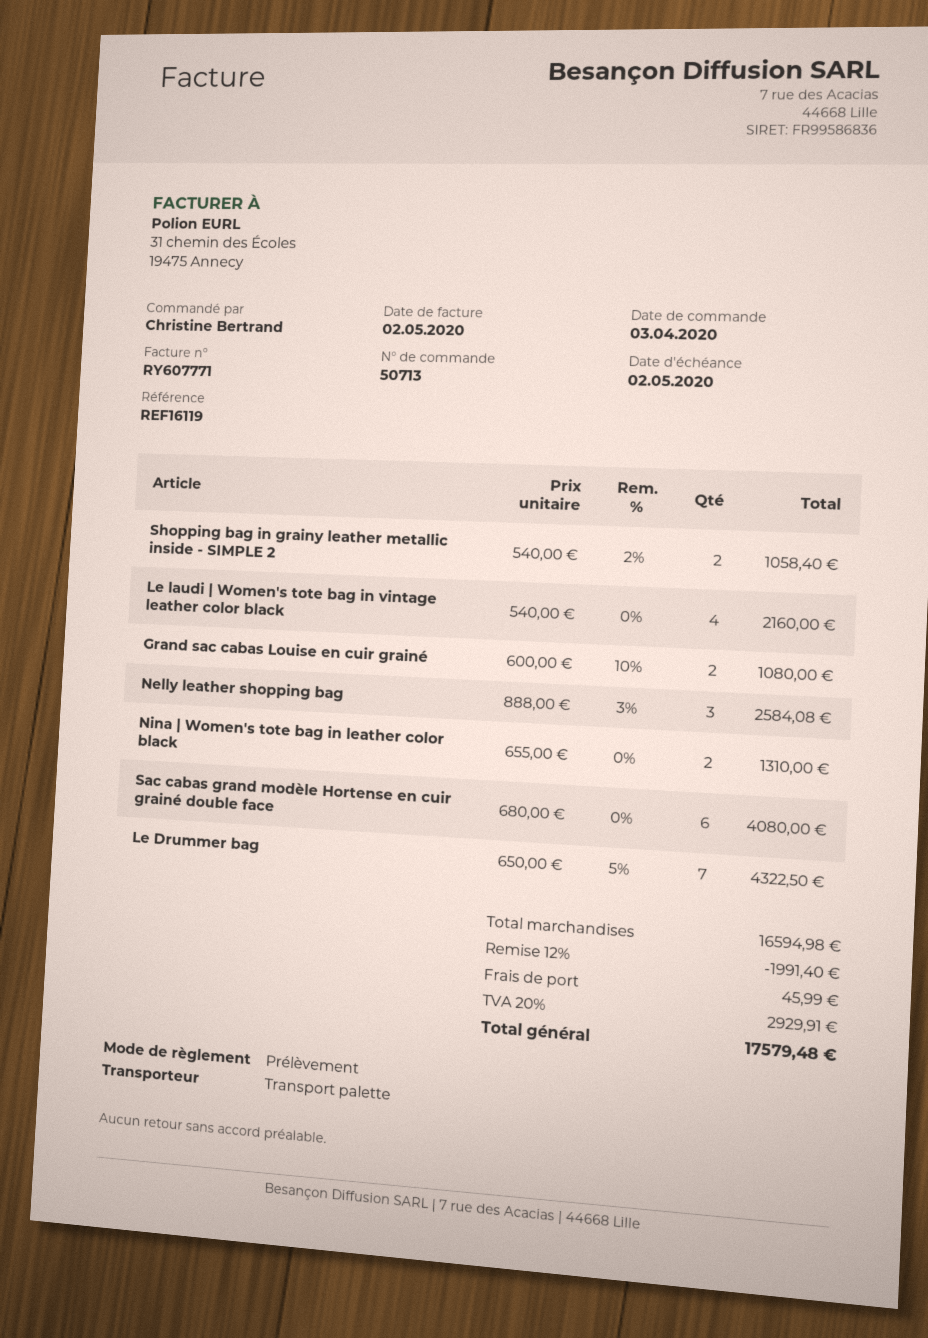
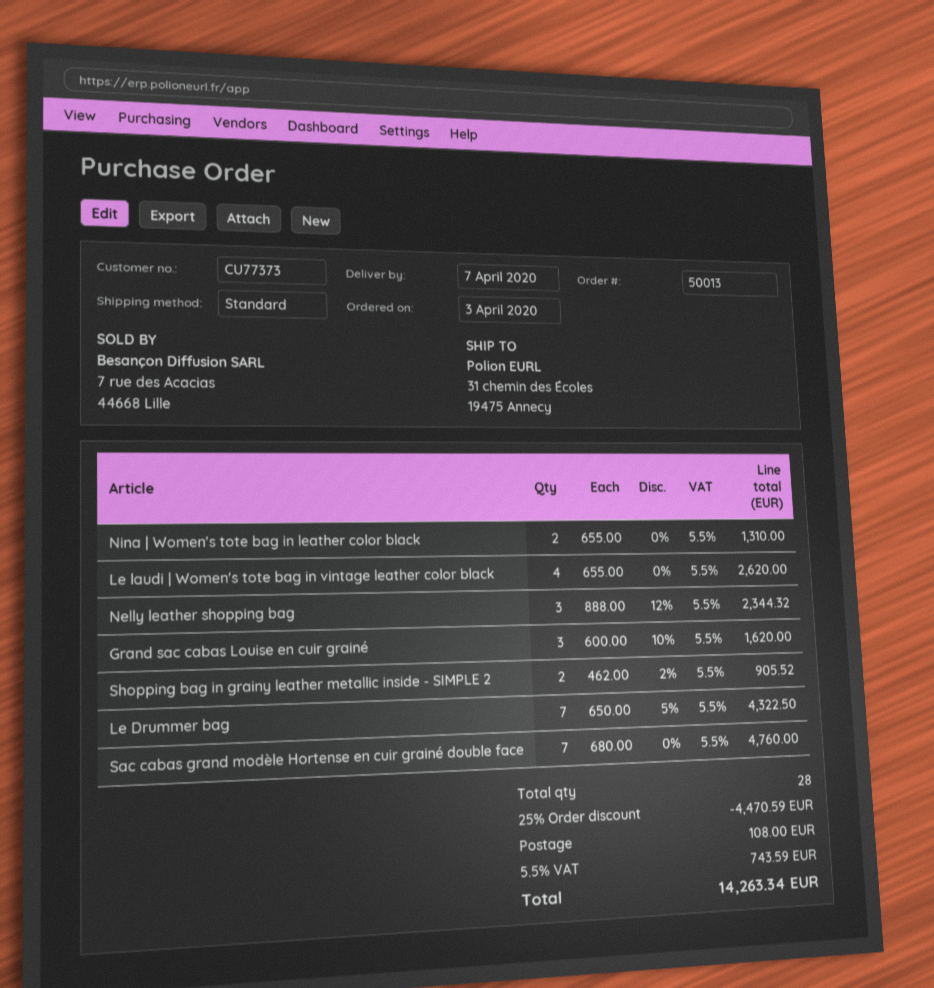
order number: 50713 -> 50013
shipping method: pallet freight -> standard
Shopping bag in grainy leather metallic inside - SIMPLE 2: 2 x 540.00 - 2% = 1058.40 -> 2 x 462.00 - 2% = 905.52
Le laudi | Women's tote bag in vintage leather color black: 4 x 540.00 = 2160.00 -> 4 x 655.00 = 2620.00
Grand sac cabas Louise en cuir grainé: 2 x 600.00 - 10% = 1080.00 -> 3 x 600.00 - 10% = 1620.00
Nelly leather shopping bag: 3 x 888.00 - 3% = 2584.08 -> 3 x 888.00 - 12% = 2344.32
Sac cabas grand modèle Hortense en cuir grainé double face: 6 x 680.00 = 4080.00 -> 7 x 680.00 = 4760.00
discount: 12% = 1991.40 -> 25% = 4470.59
shipping: 45.99 -> 108.00
tax: 20% = 2929.91 -> 5.5% = 743.59
total: 17579.48 -> 14263.34

